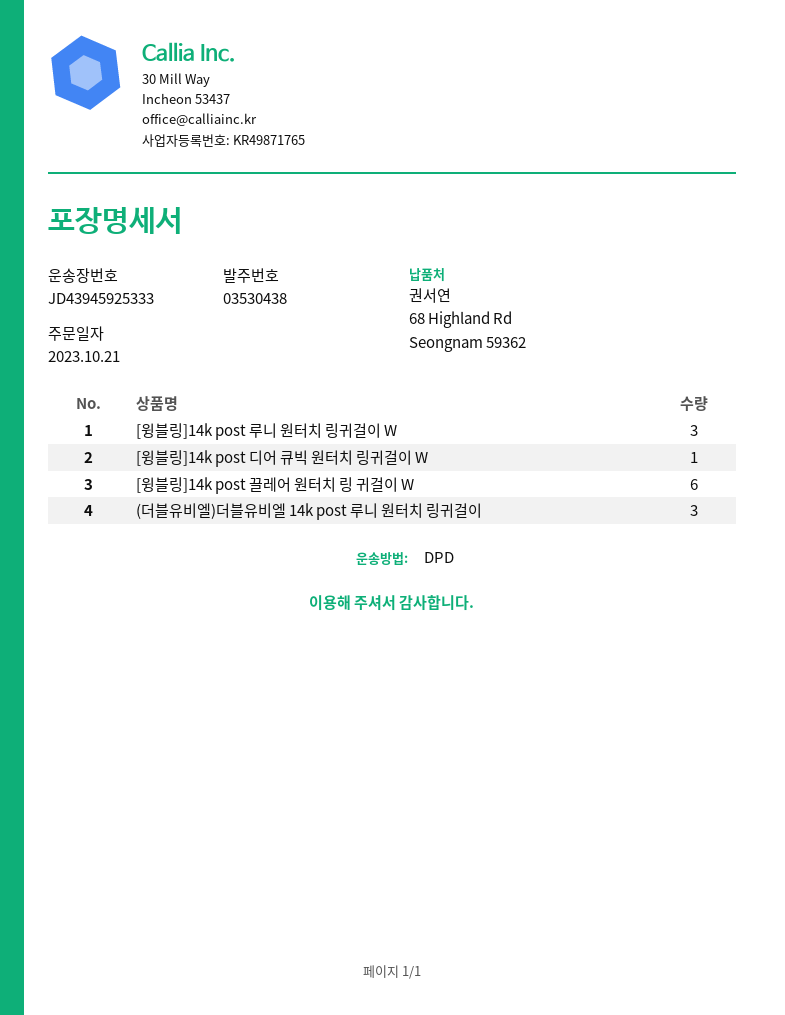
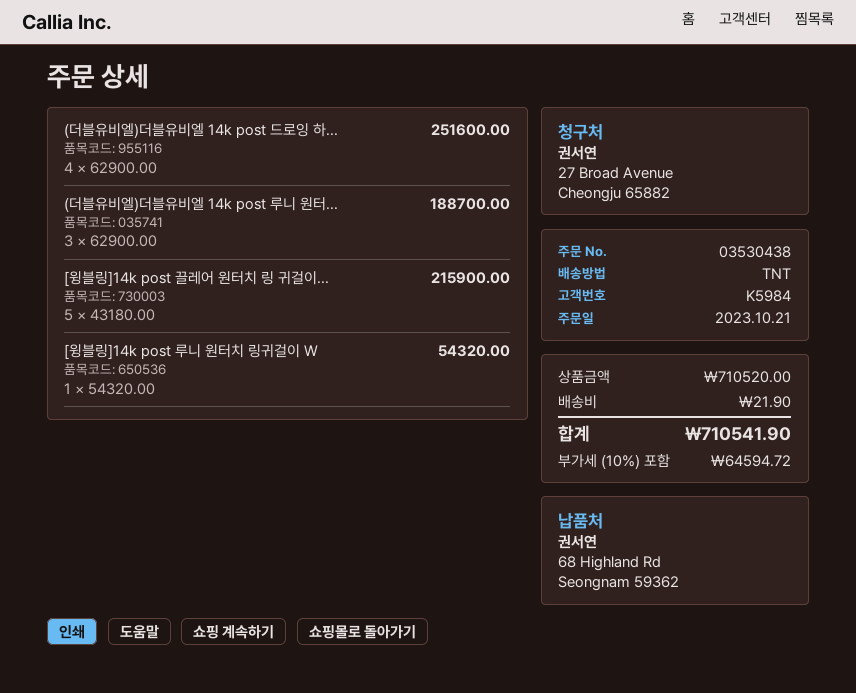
shipping method: DPD -> TNT
[윙블링]14k post 루니 원터치 링귀걸이 W: 3 -> 1
[윙블링]14k post 디어 큐빅 원터치 링귀걸이 W: 1 -> none
[윙블링]14k post 끌레어 원터치 링 귀걸이 W: 6 -> 5
(더블유비엘)더블유비엘 14k post 드로잉 하...: none -> 4

